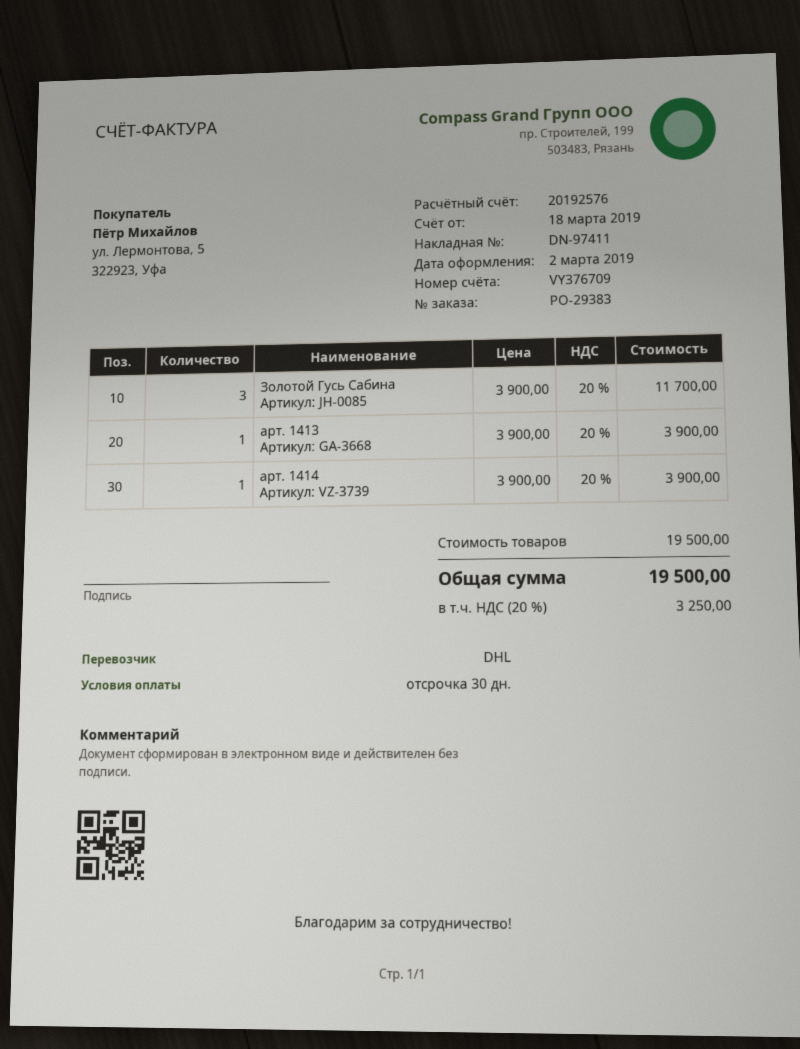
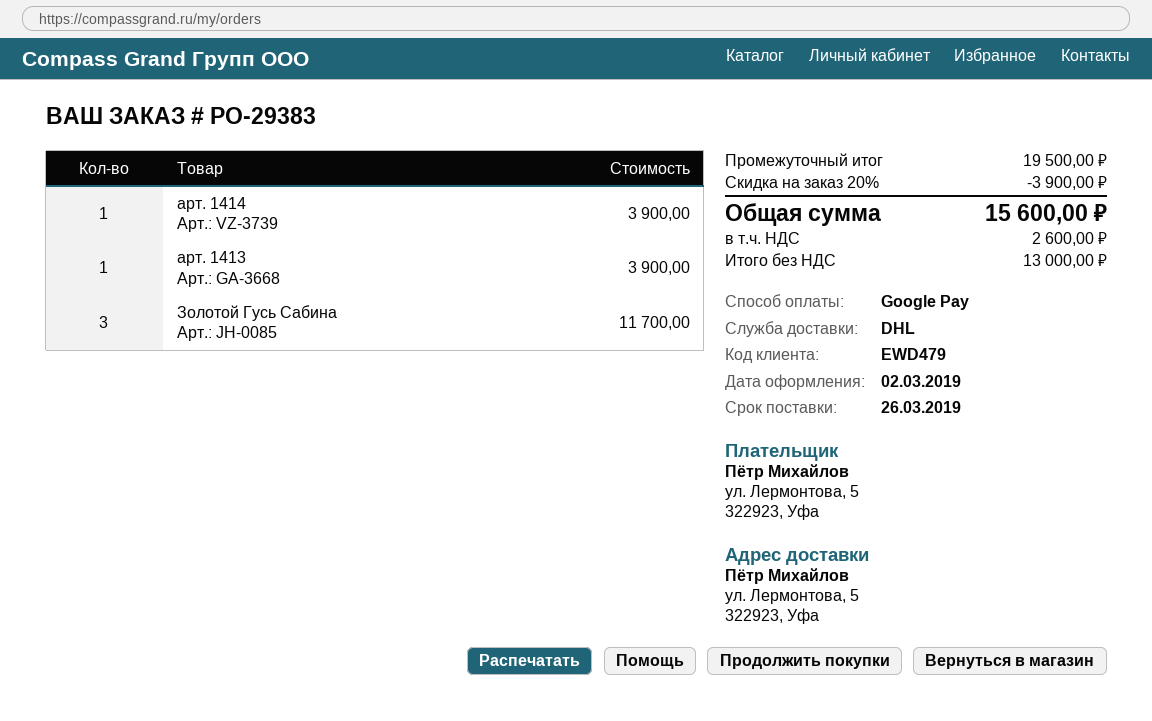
discount: none -> 20% = 3900.00
tax: 3250.00 -> 2600.00
total: 19500.00 -> 15600.00

